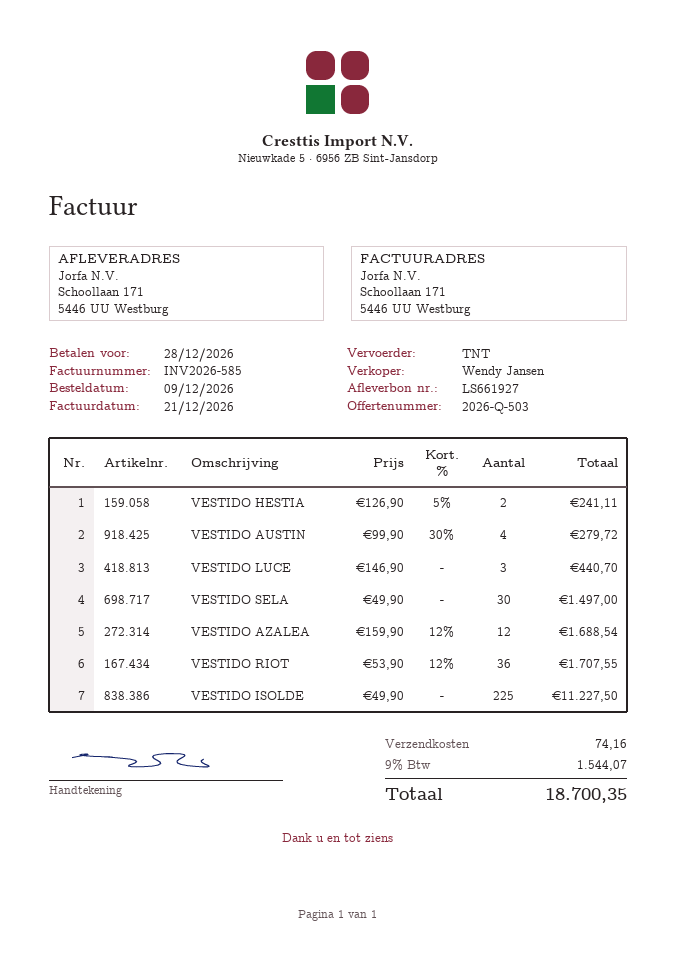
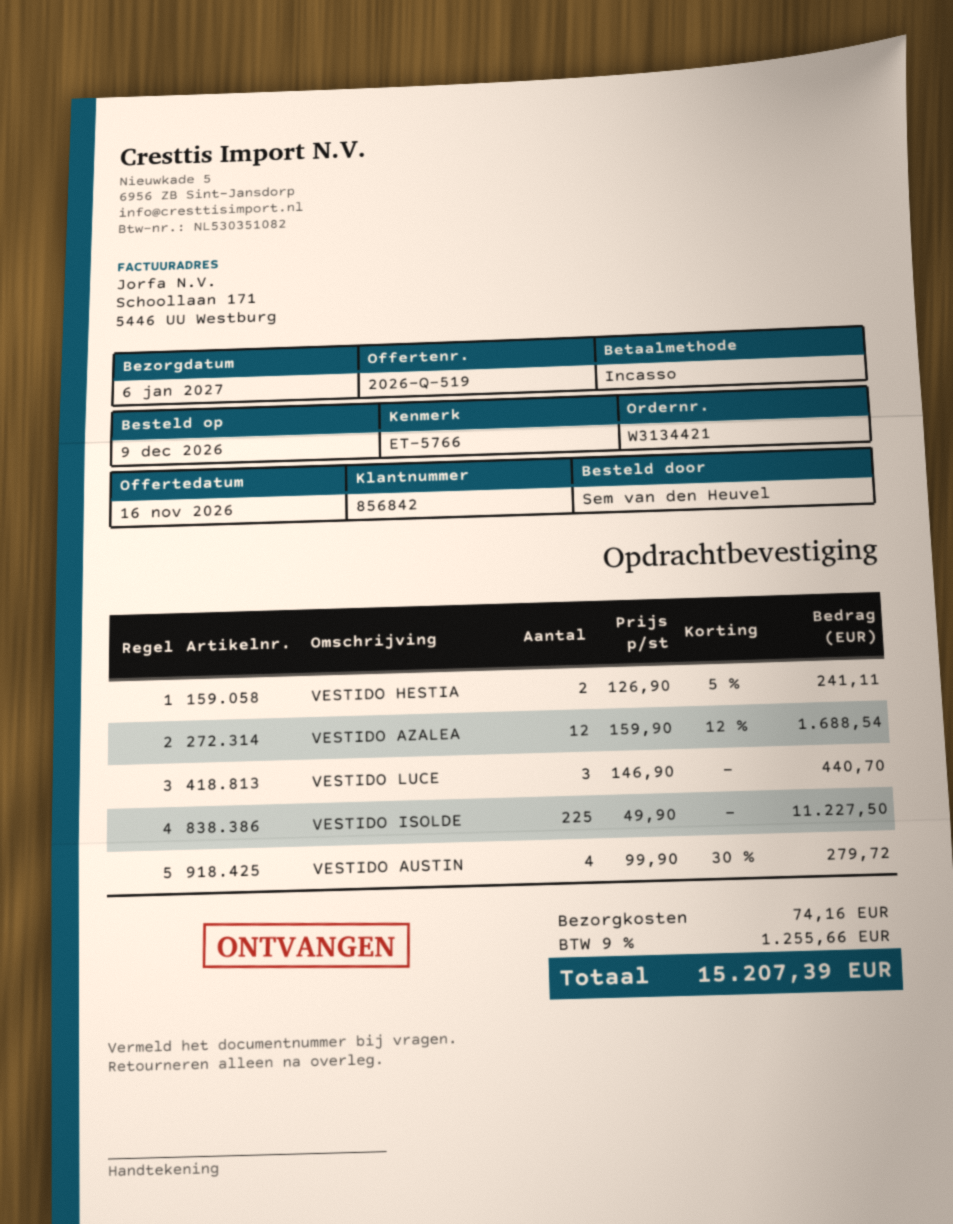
quote number: 2026-Q-503 -> 2026-Q-519
VESTIDO SELA: 30 x 49.90 = 1497.00 -> none
VESTIDO RIOT: 36 x 53.90 - 12% = 1707.55 -> none
tax: 9% = 1544.07 -> 9% = 1255.66
total: 18700.35 -> 15207.39

